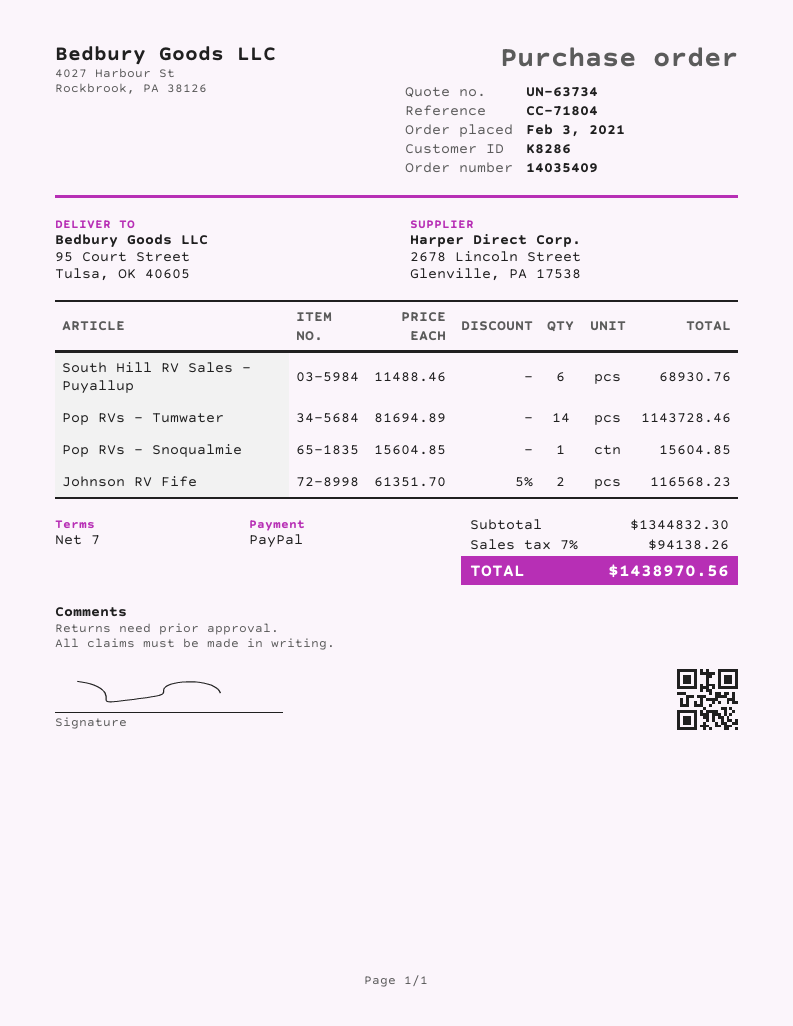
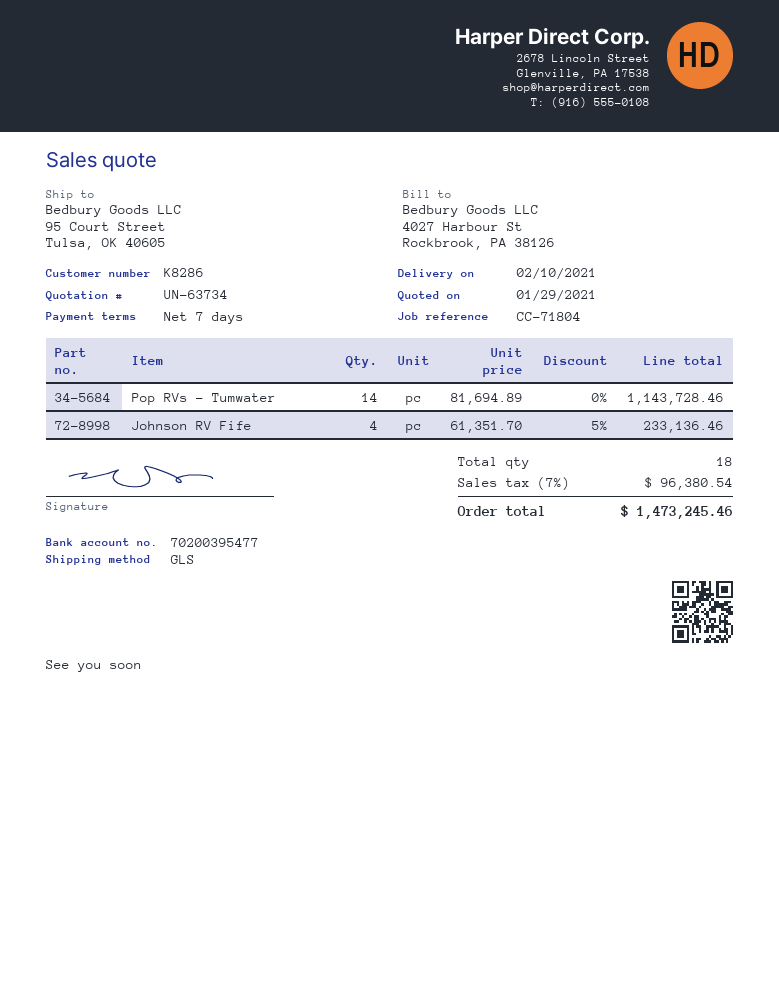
South Hill RV Sales - Puyallup: 6 x 11488.46 = 68930.76 -> none
Pop RVs - Snoqualmie: 1 x 15604.85 = 15604.85 -> none
Johnson RV Fife: 2 x 61351.70 - 5% = 116568.23 -> 4 x 61351.70 - 5% = 233136.46
tax: 7% = 94138.26 -> 7% = 96380.54
total: 1438970.56 -> 1473245.46

